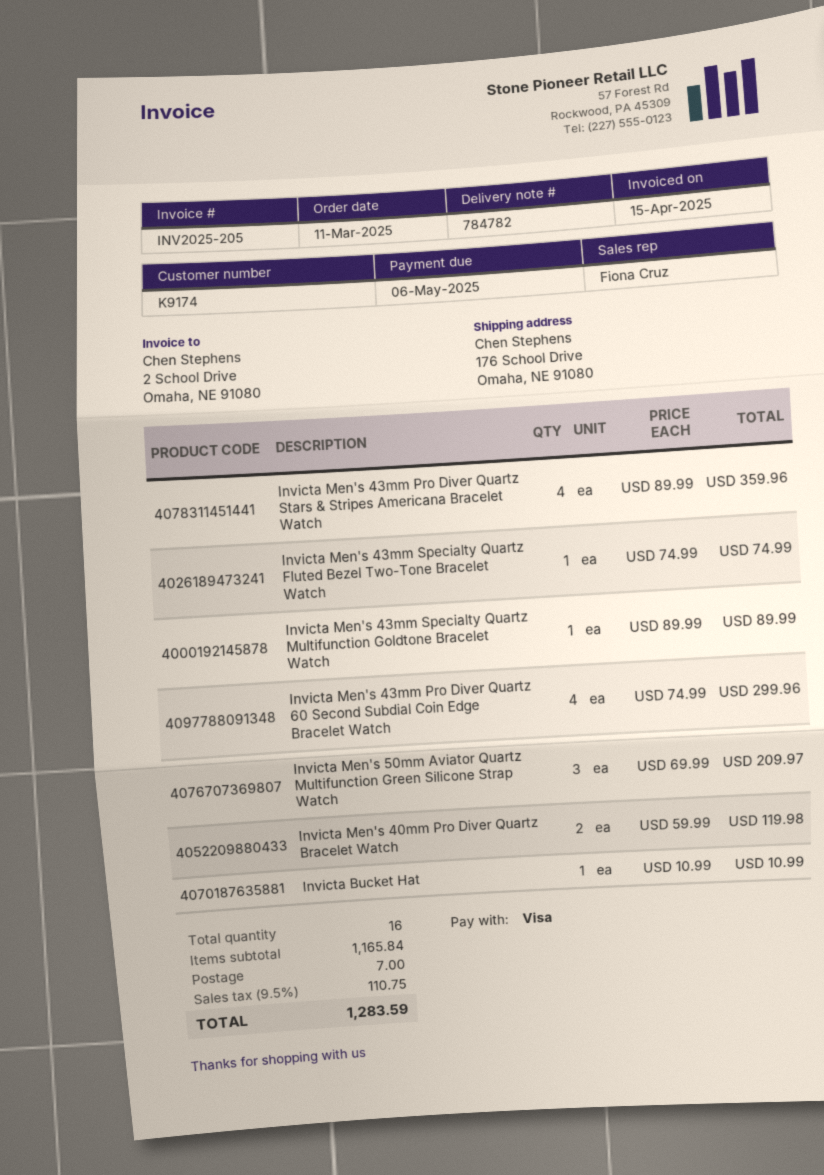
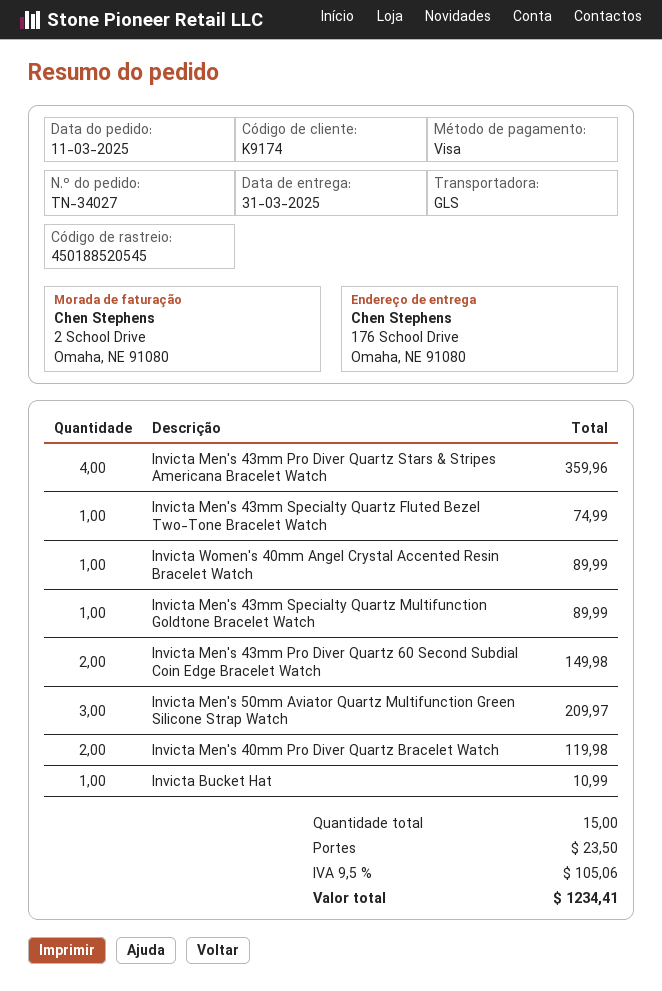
Invicta Men's 43mm Pro Diver Quartz 60 Second Subdial Coin Edge Bracelet Watch: 4 for 299.96 -> 2 for 149.98
Invicta Women's 40mm Angel Crystal Accented Resin Bracelet Watch: none -> 1 for 89.99
total quantity: 16 -> 15
shipping: 7.00 -> 23.50
tax: 9.5% = 110.75 -> 9.5% = 105.06
total: 1283.59 -> 1234.41

